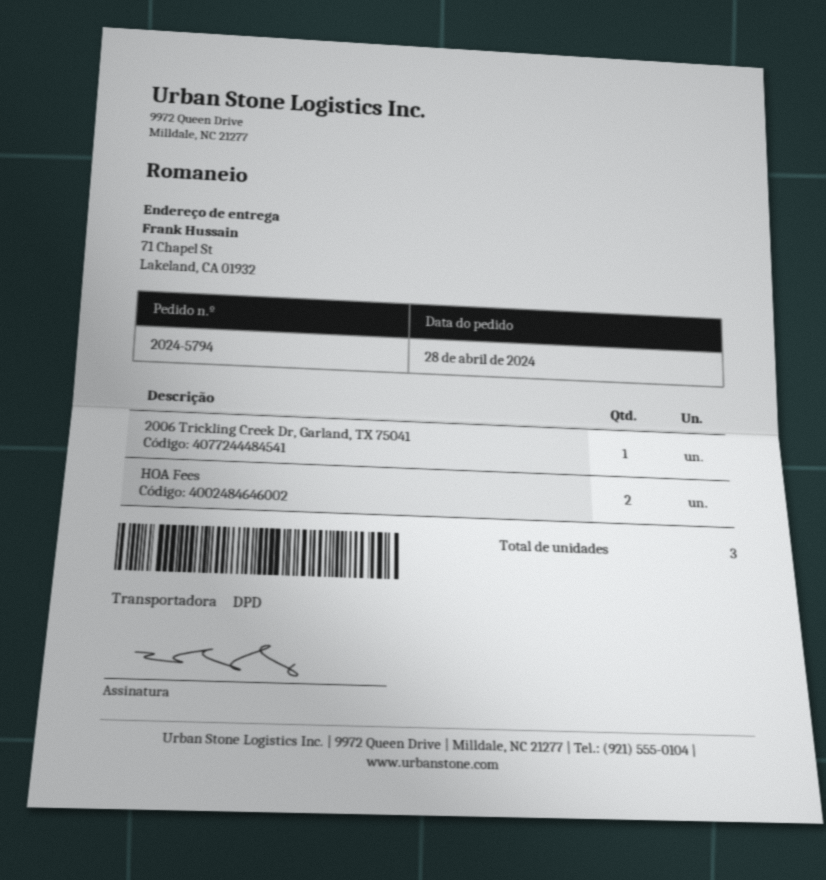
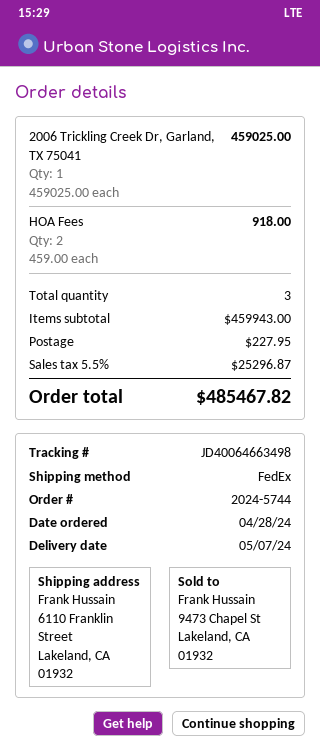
order number: 2024-5794 -> 2024-5744
shipping method: DPD -> FedEx
ship to: 71 Chapel St, Lakeland, CA 01932 -> 6110 Franklin Street, Lakeland, CA 01932

